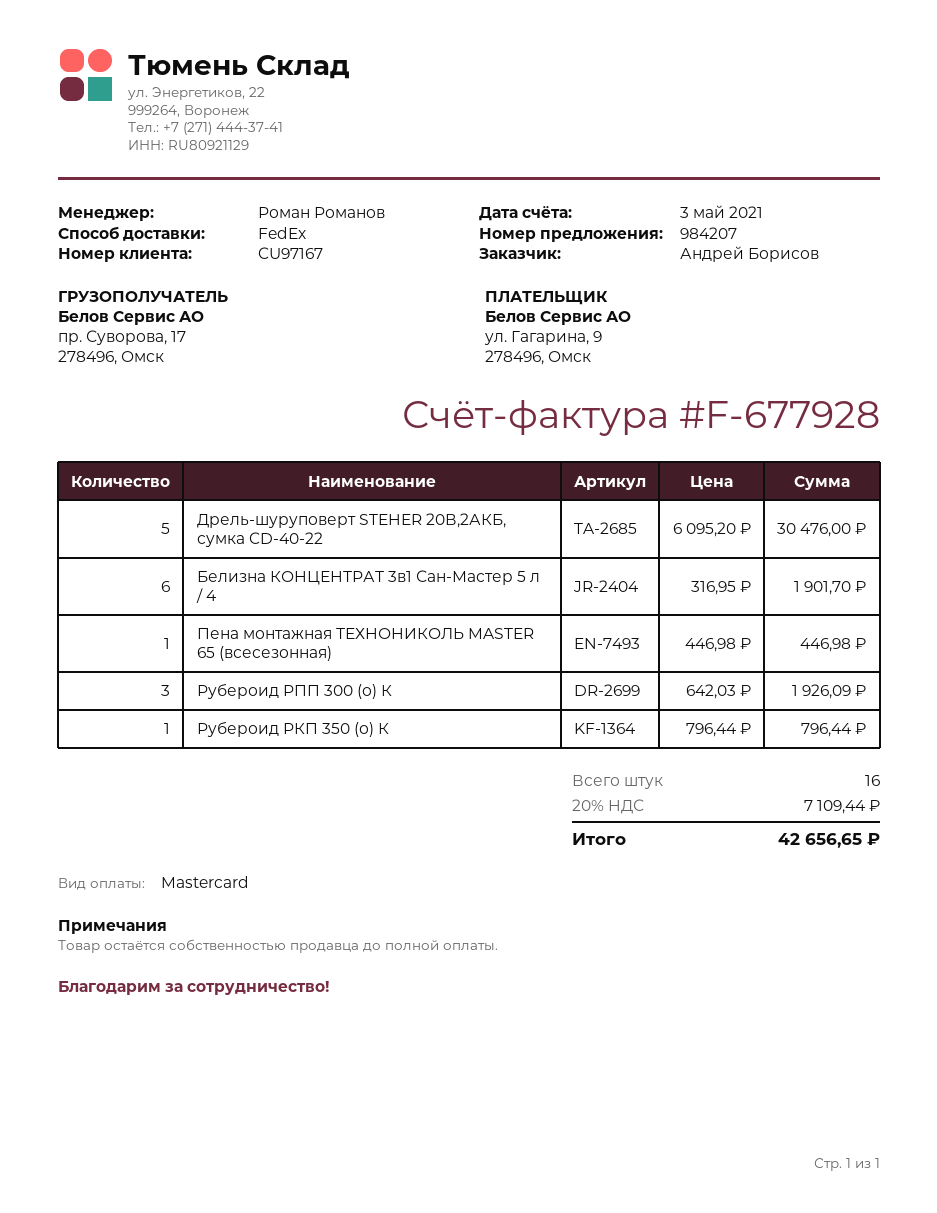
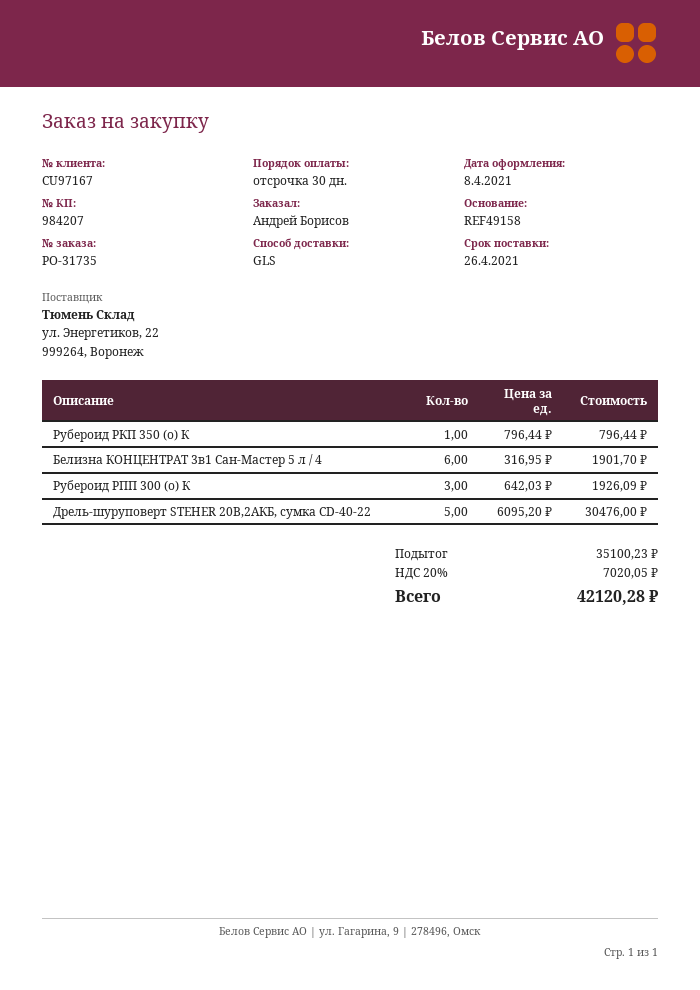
shipping method: FedEx -> GLS
Пена монтажная ТЕХНОНИКОЛЬ MASTER 65 (всесезонная): 1 x 446.98 = 446.98 -> none
tax: 20% = 7109.44 -> 20% = 7020.05
total: 42656.65 -> 42120.28

